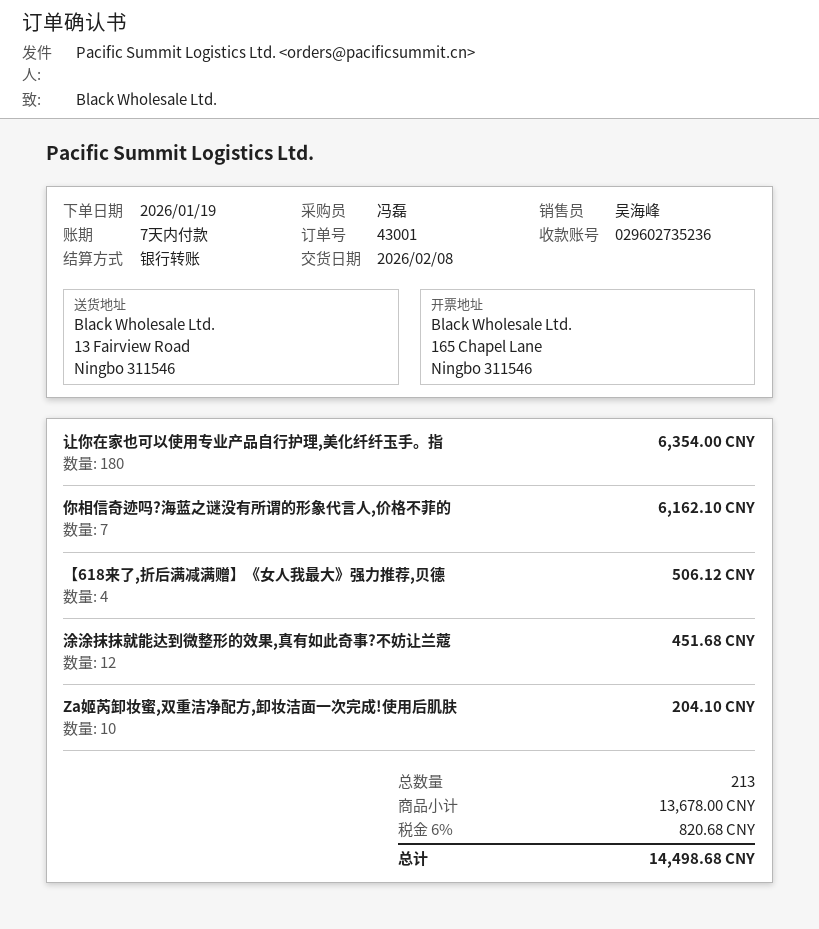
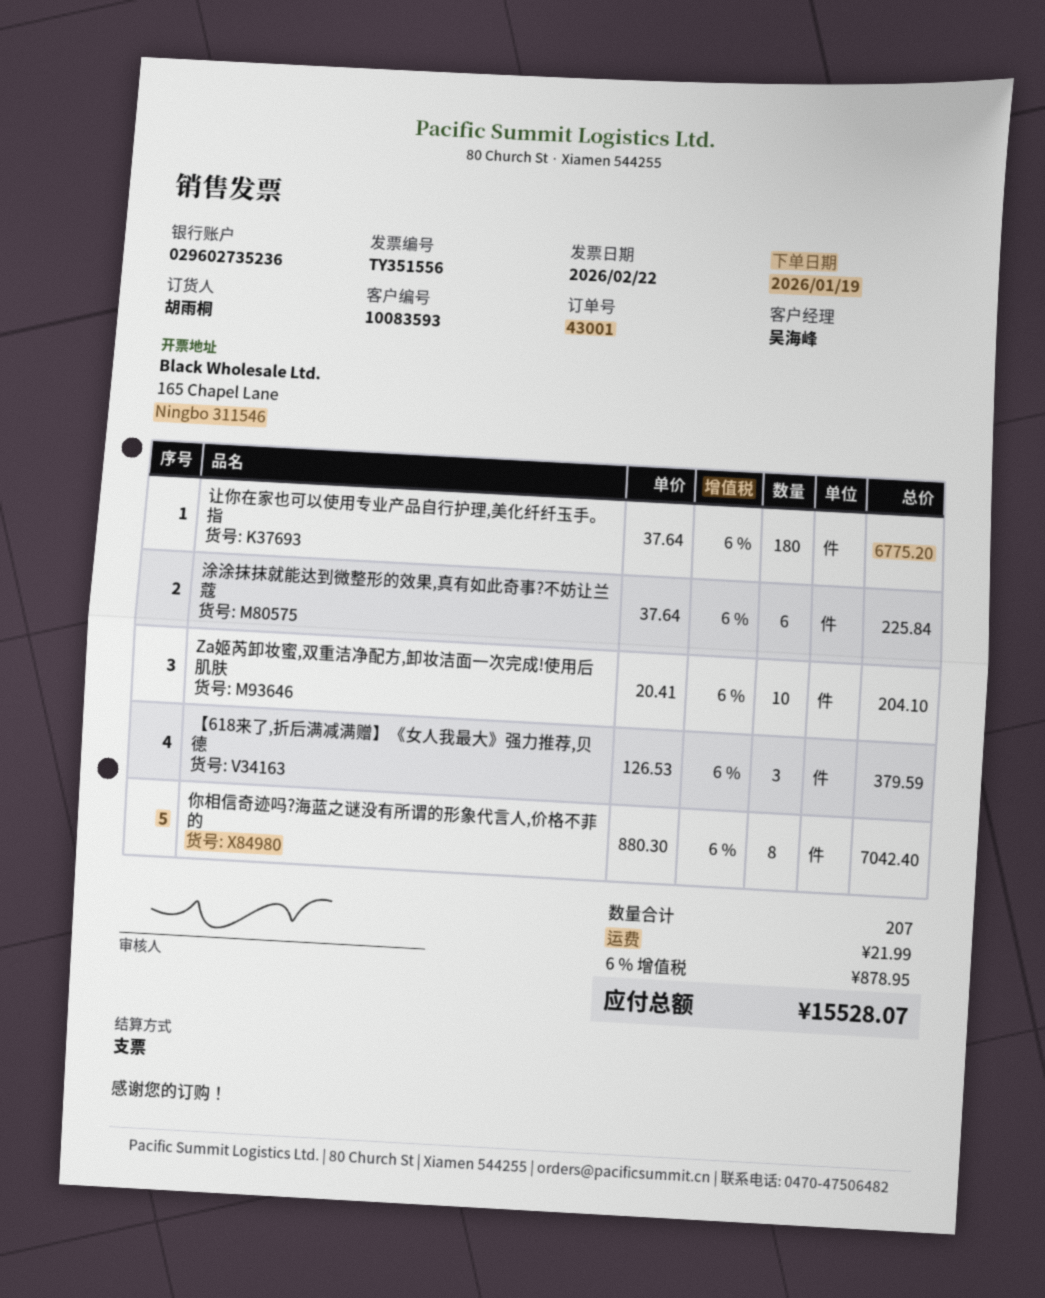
ordered by: 冯磊 -> 胡雨桐
payment method: bank transfer -> cheque
让你在家也可以使用专业产品自行护理,美化纤纤玉手。指: 180 for 6354.00 -> 180 for 6775.20
你相信奇迹吗?海蓝之谜没有所谓的形象代言人,价格不菲的: 7 for 6162.10 -> 8 for 7042.40
【618来了,折后满减满赠】《女人我最大》强力推荐,贝德: 4 for 506.12 -> 3 for 379.59
涂涂抹抹就能达到微整形的效果,真有如此奇事?不妨让兰蔻: 12 for 451.68 -> 6 for 225.84
total quantity: 213 -> 207
shipping: none -> 21.99
tax: 6% = 820.68 -> 6% = 878.95
total: 14498.68 -> 15528.07

